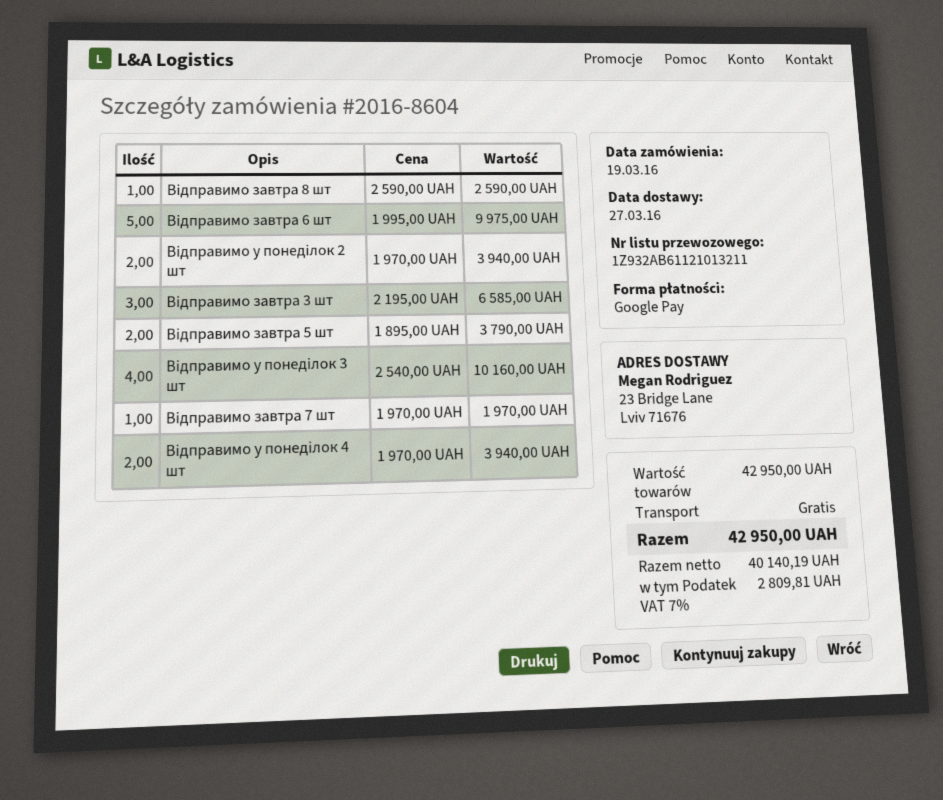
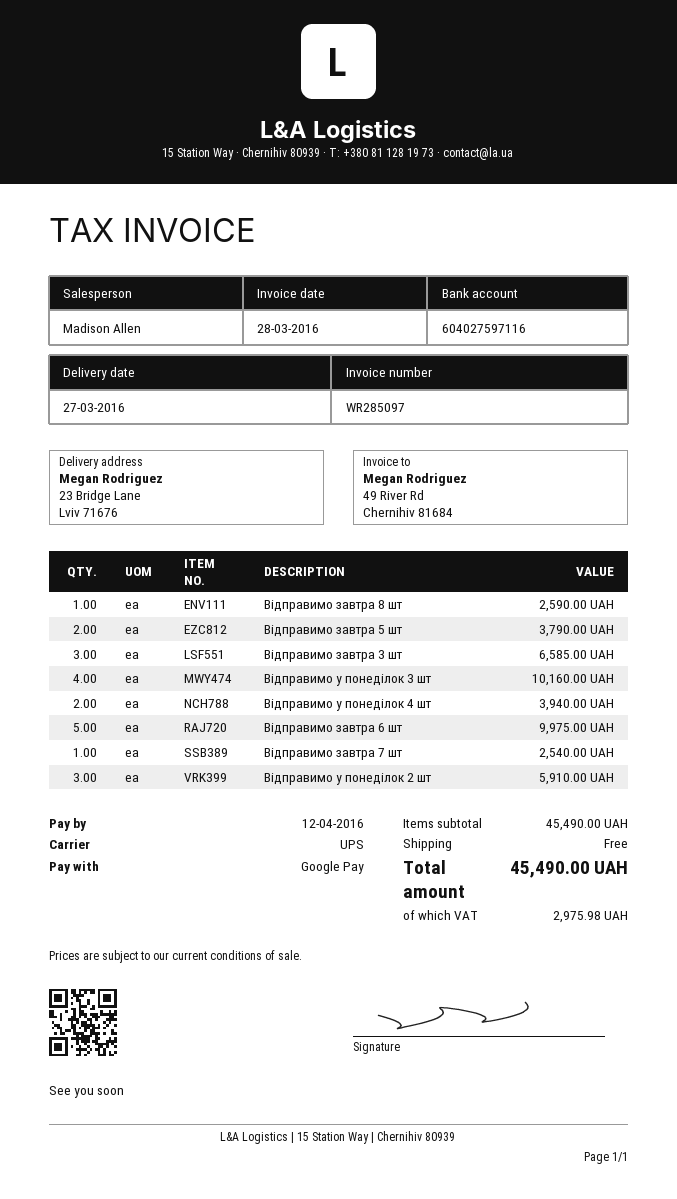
Відправимо у понеділок 2 шт: 2 for 3940.00 -> 3 for 5910.00
Відправимо завтра 7 шт: 1 for 1970.00 -> 1 for 2540.00
subtotal: 42950.00 -> 45490.00
tax: 2809.81 -> 2975.98
total: 42950.00 -> 45490.00

